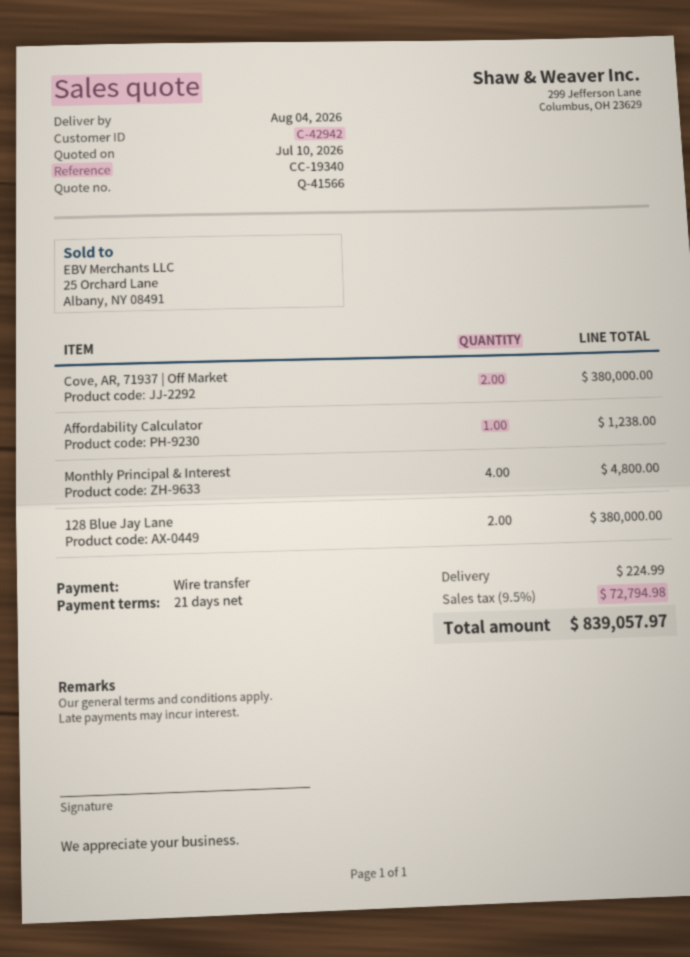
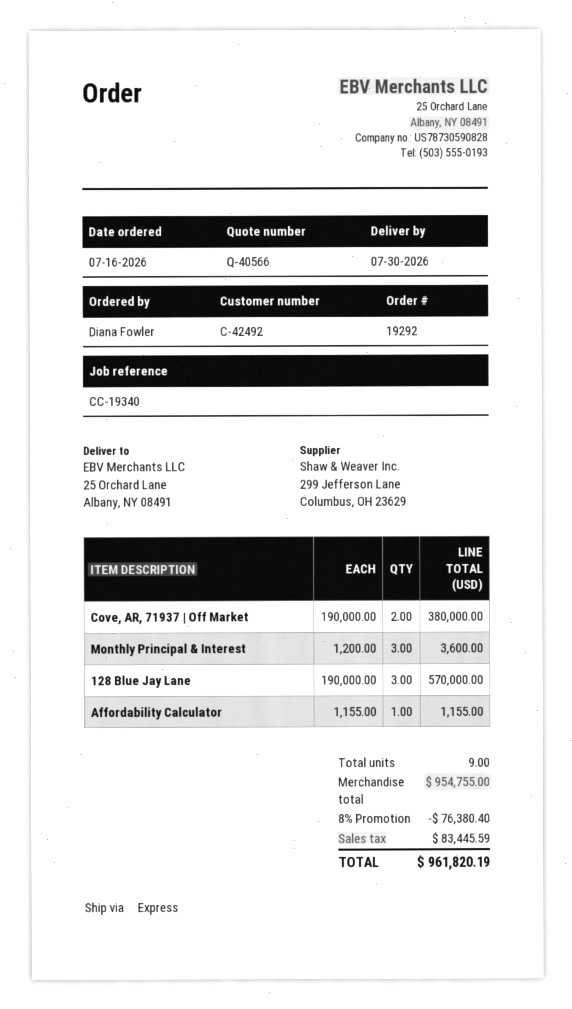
quote number: Q-41566 -> Q-40566
delivery date: 2026-08-04 -> 2026-07-30
customer number: C-42942 -> C-42492
Affordability Calculator: 1 for 1238.00 -> 1 for 1155.00
Monthly Principal & Interest: 4 for 4800.00 -> 3 for 3600.00
128 Blue Jay Lane: 2 for 380000.00 -> 3 for 570000.00
discount: none -> 8% = 76380.40
shipping: 224.99 -> none
tax: 72794.98 -> 83445.59
total: 839057.97 -> 961820.19

